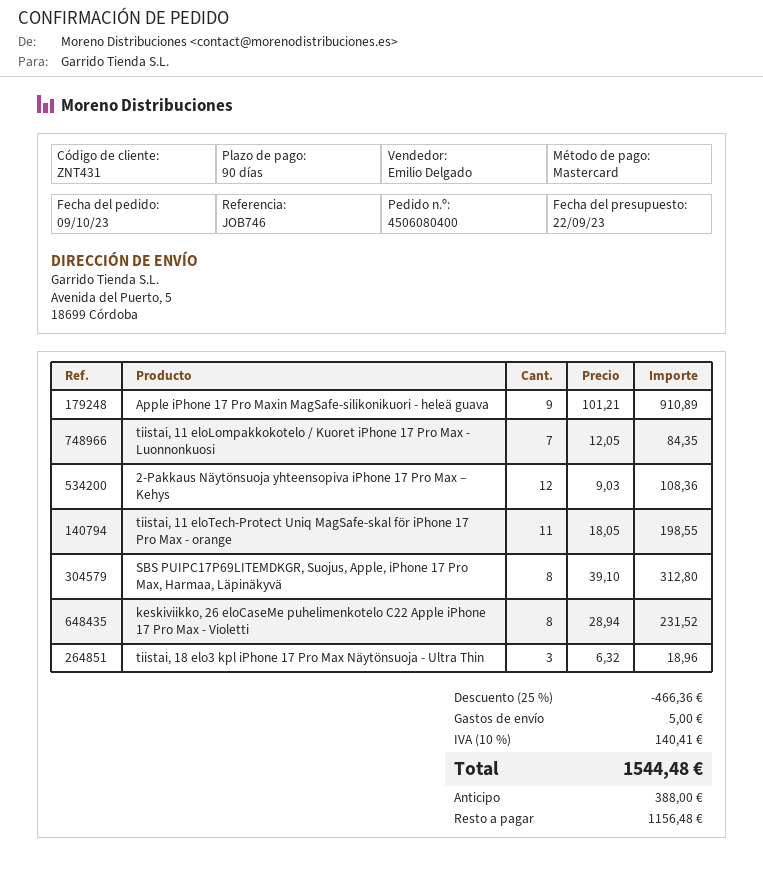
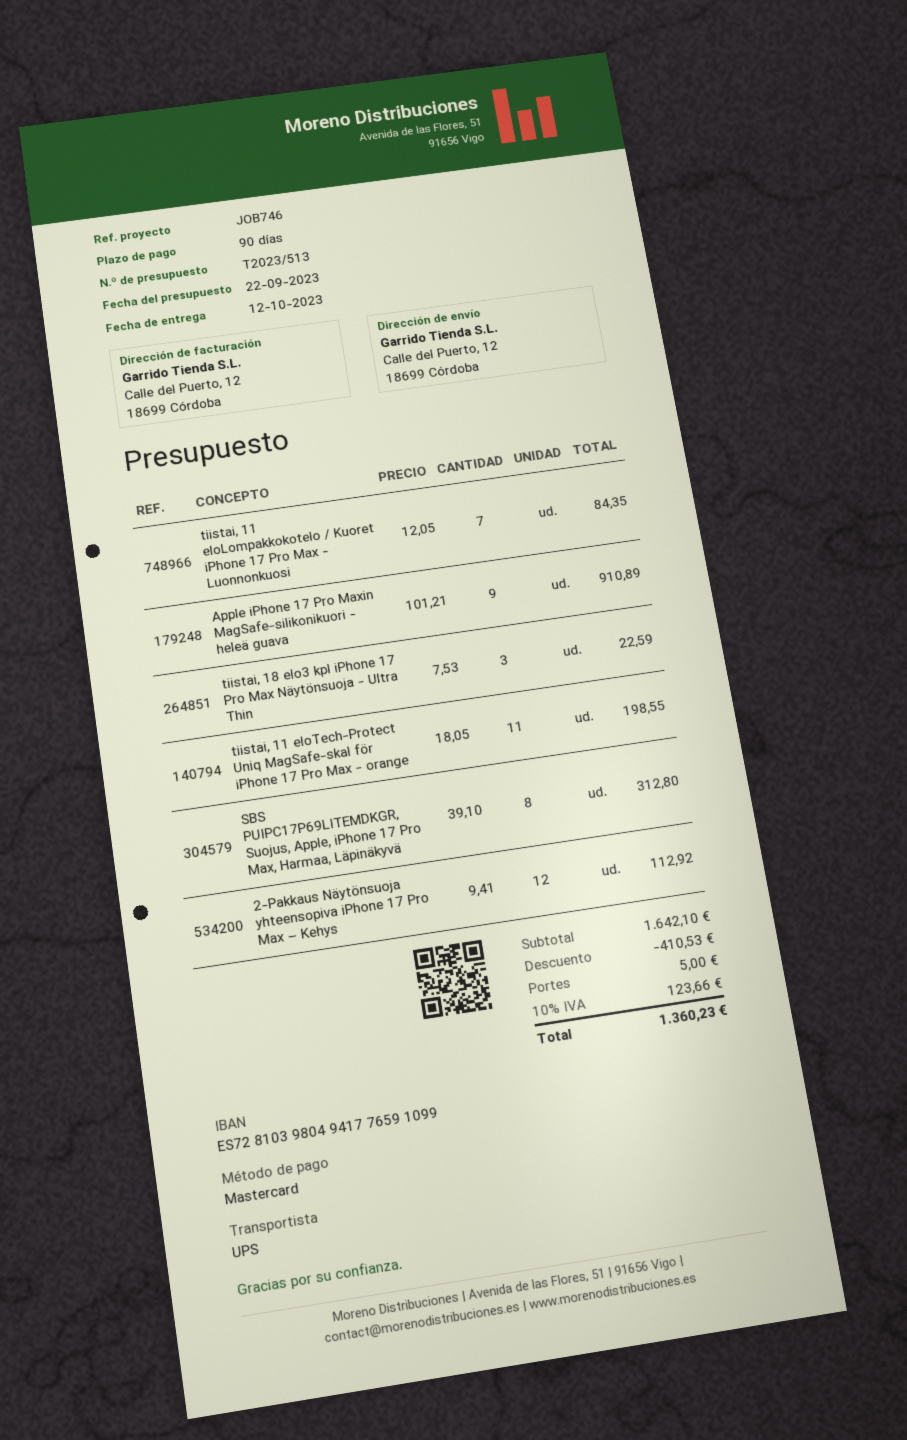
ship to: Avenida del Puerto, 5, 18699 Córdoba -> Calle del Puerto, 12, 18699 Córdoba
2-Pakkaus Näytönsuoja yhteensopiva iPhone 17 Pro Max – Kehys: 12 x 9.03 = 108.36 -> 12 x 9.41 = 112.92
keskiviikko, 26 eloCaseMe puhelimenkotelo C22 Apple iPhone 17 Pro Max - Violetti: 8 x 28.94 = 231.52 -> none
tiistai, 18 elo3 kpl iPhone 17 Pro Max Näytönsuoja - Ultra Thin: 3 x 6.32 = 18.96 -> 3 x 7.53 = 22.59
discount: 466.36 -> 410.53
tax: 10% = 140.41 -> 10% = 123.66
total: 1544.48 -> 1360.23

